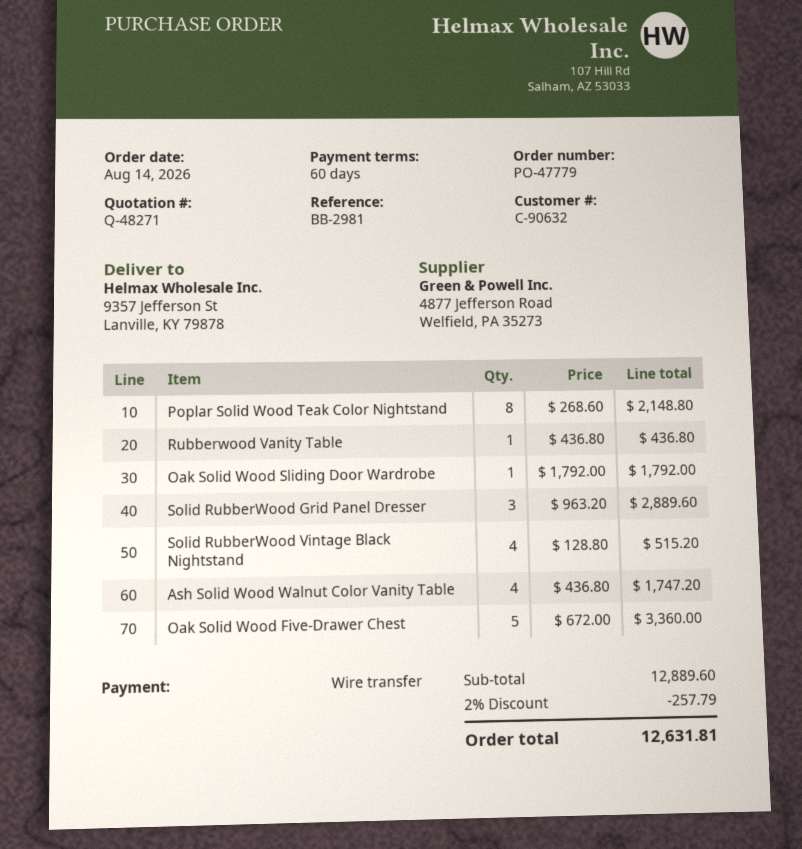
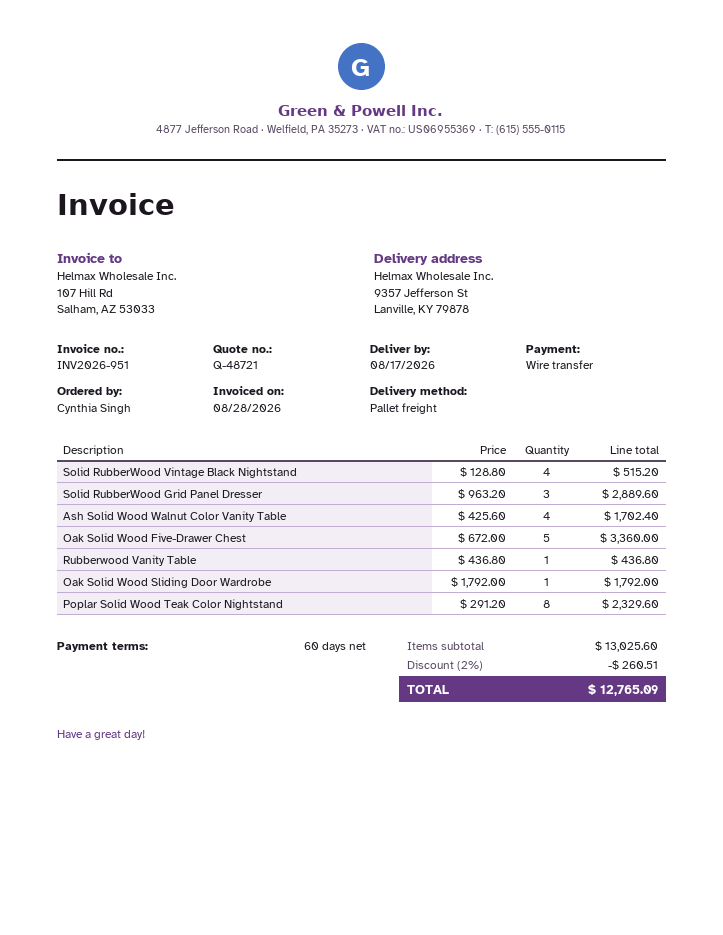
quote number: Q-48271 -> Q-48721
Poplar Solid Wood Teak Color Nightstand: 8 x 268.60 = 2148.80 -> 8 x 291.20 = 2329.60
Ash Solid Wood Walnut Color Vanity Table: 4 x 436.80 = 1747.20 -> 4 x 425.60 = 1702.40
subtotal: 12889.60 -> 13025.60
discount: 2% = 257.79 -> 2% = 260.51
total: 12631.81 -> 12765.09

